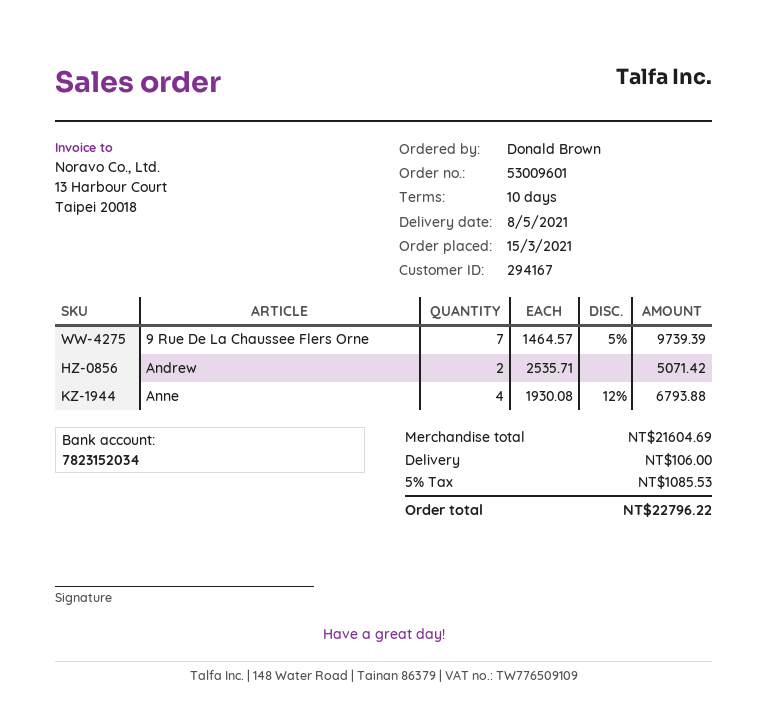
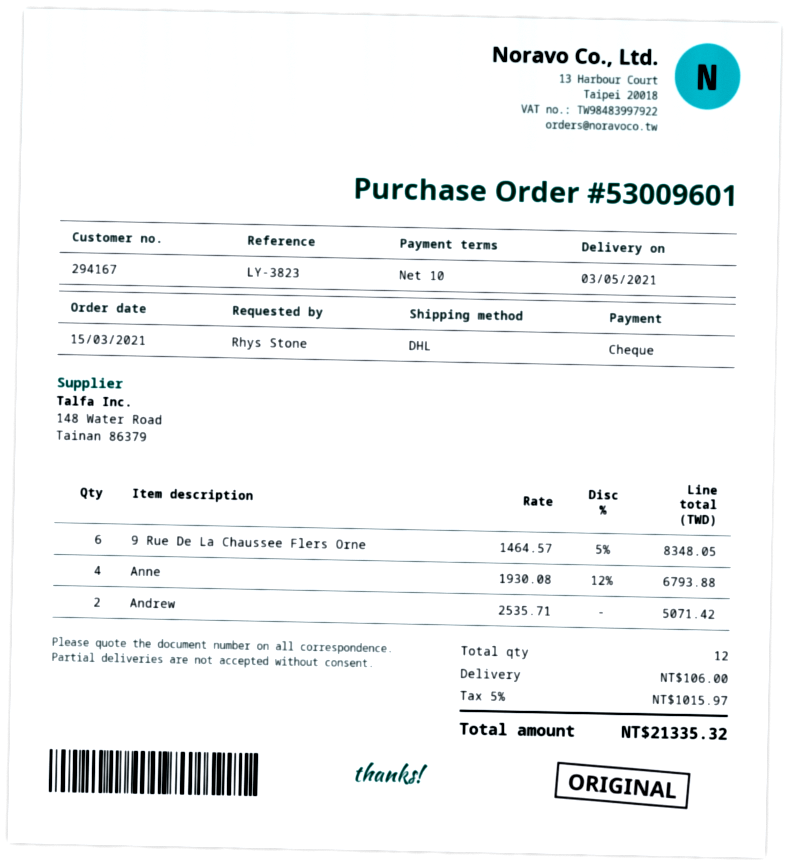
delivery date: 2021-05-08 -> 2021-05-03
ordered by: Donald Brown -> Rhys Stone
9 Rue De La Chaussee Flers Orne: 7 x 1464.57 - 5% = 9739.39 -> 6 x 1464.57 - 5% = 8348.05
tax: 5% = 1085.53 -> 5% = 1015.97
total: 22796.22 -> 21335.32

